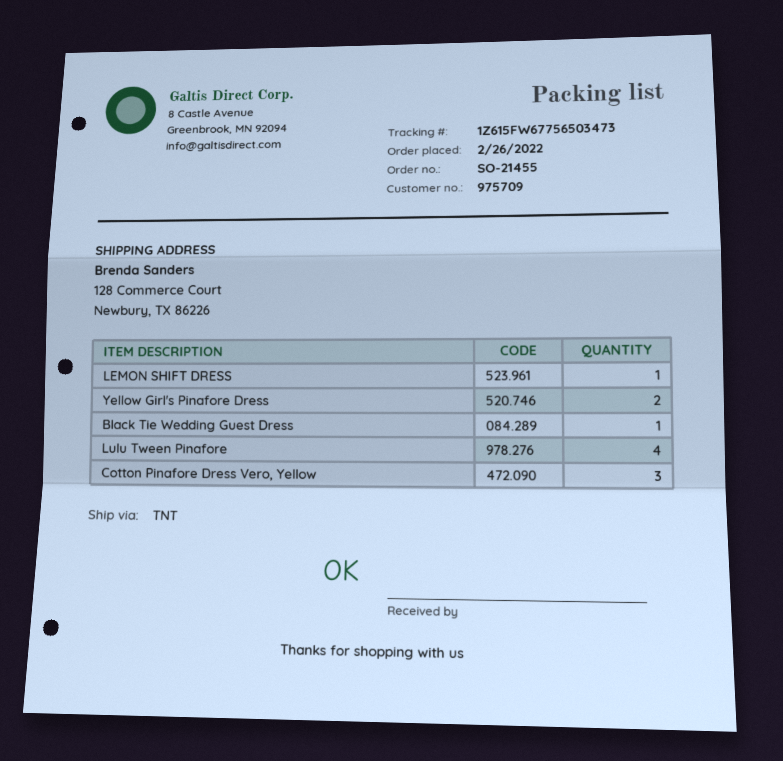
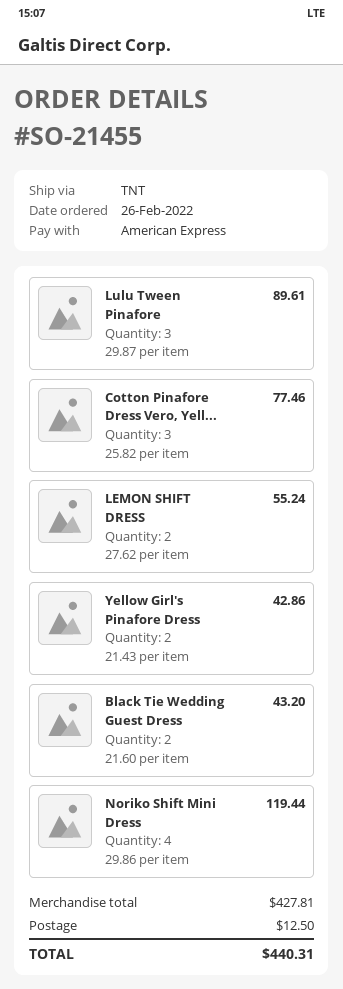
LEMON SHIFT DRESS: 1 -> 2
Black Tie Wedding Guest Dress: 1 -> 2
Lulu Tween Pinafore: 4 -> 3
Noriko Shift Mini Dress: none -> 4

